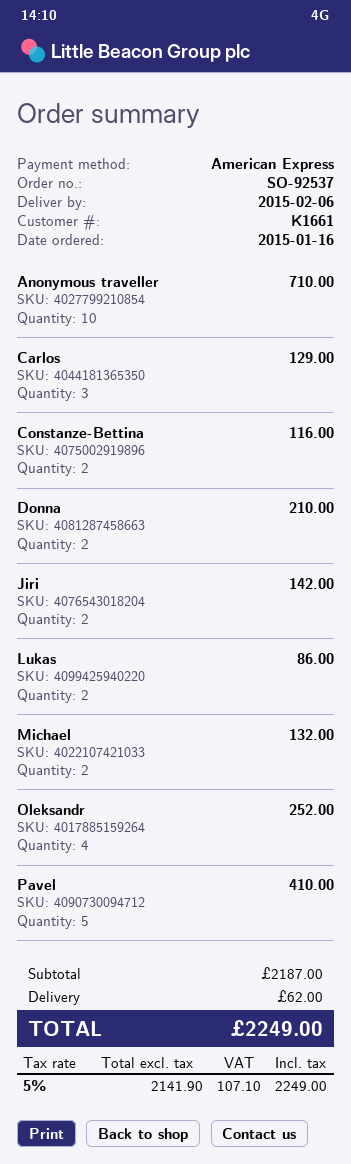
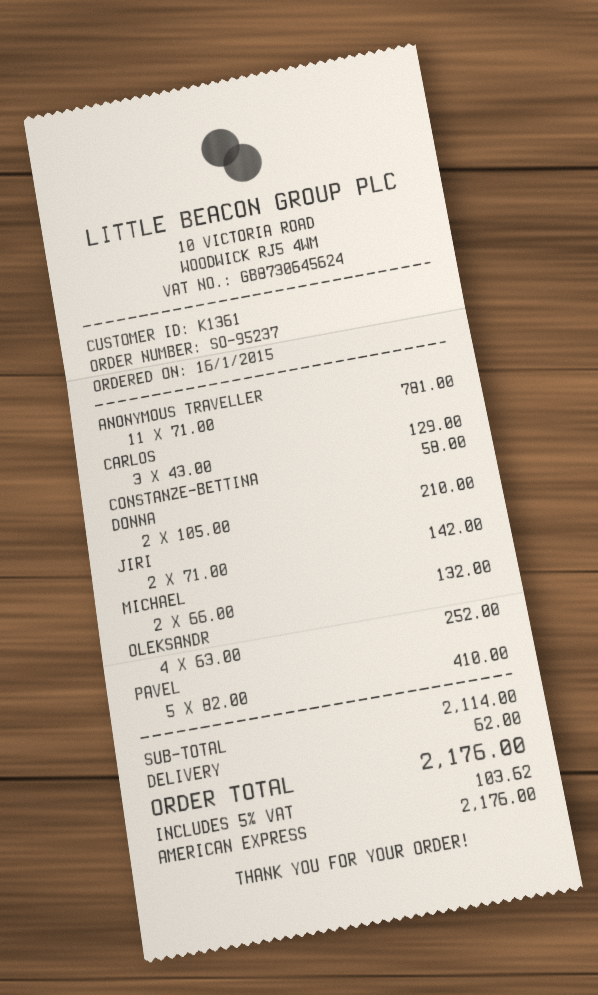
order number: SO-92537 -> SO-95237
customer number: K1661 -> K1361
Anonymous traveller: 10 for 710.00 -> 11 for 781.00
Constanze-Bettina: 2 for 116.00 -> 1 for 58.00
Lukas: 2 for 86.00 -> none
subtotal: 2187.00 -> 2114.00
tax: 5% = 107.10 -> 5% = 103.62
total: 2249.00 -> 2176.00

